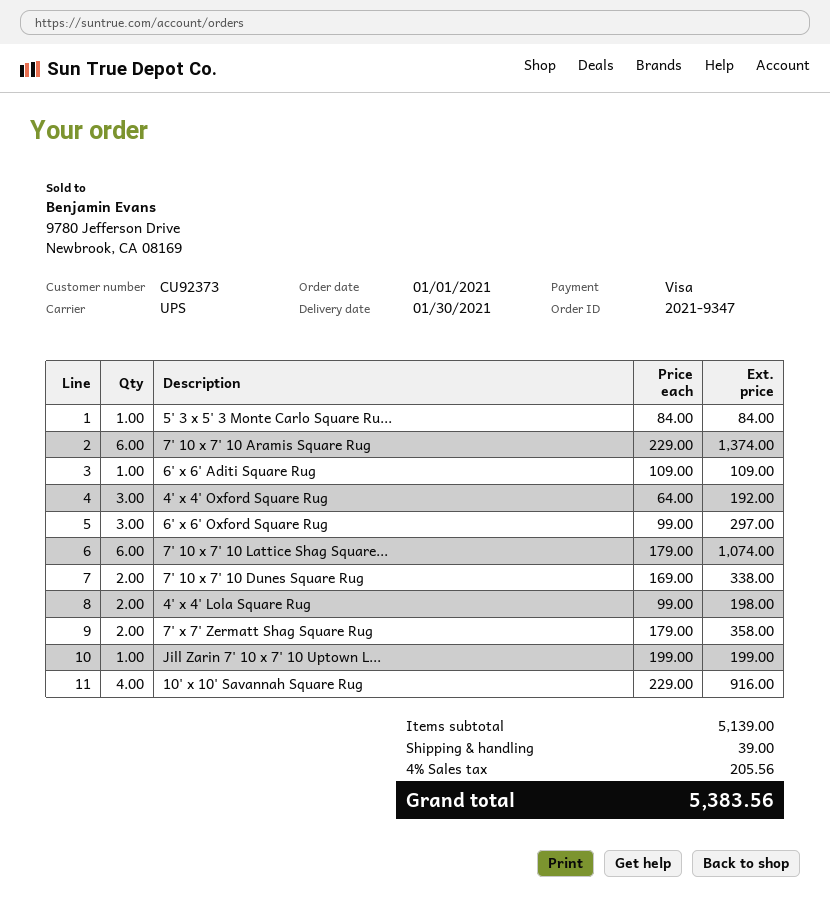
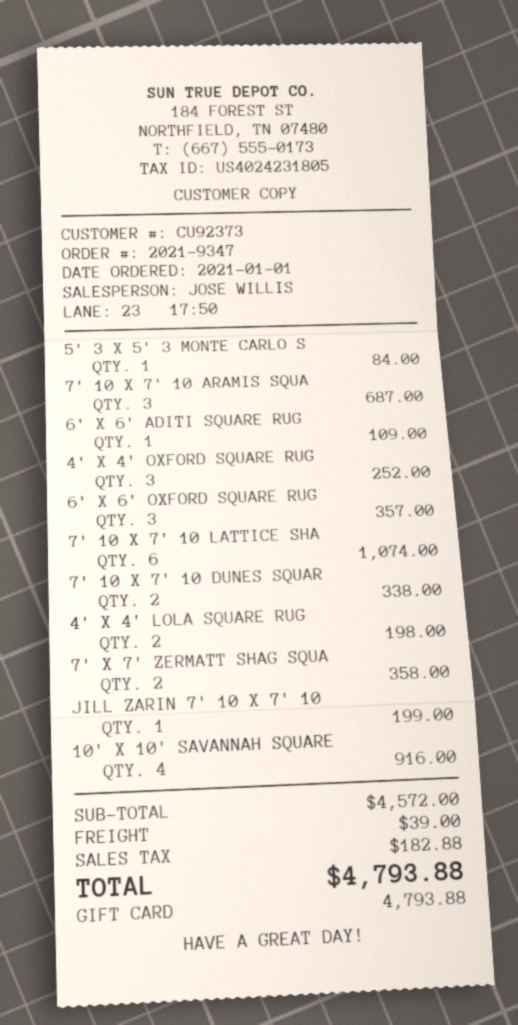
payment method: Visa -> gift card
7' 10 x 7' 10 Aramis Square Rug: 6 for 1374.00 -> 3 for 687.00
4' x 4' Oxford Square Rug: 3 for 192.00 -> 3 for 252.00
6' x 6' Oxford Square Rug: 3 for 297.00 -> 3 for 357.00
subtotal: 5139.00 -> 4572.00
tax: 205.56 -> 182.88
total: 5383.56 -> 4793.88

